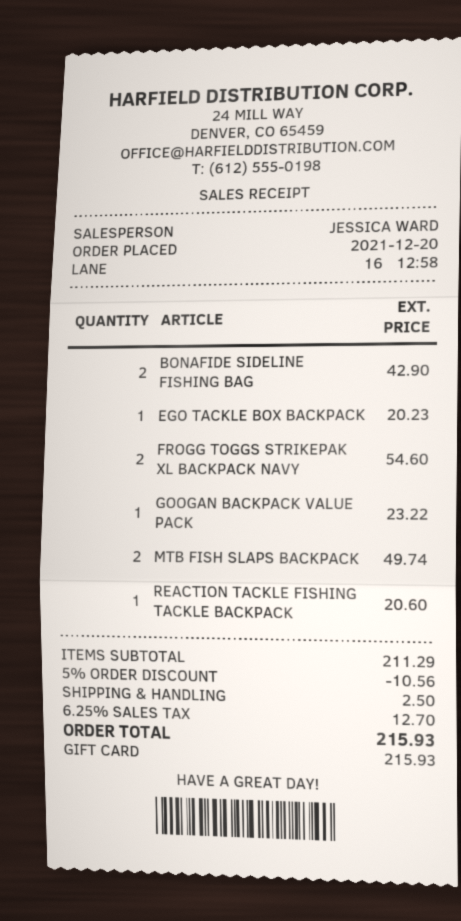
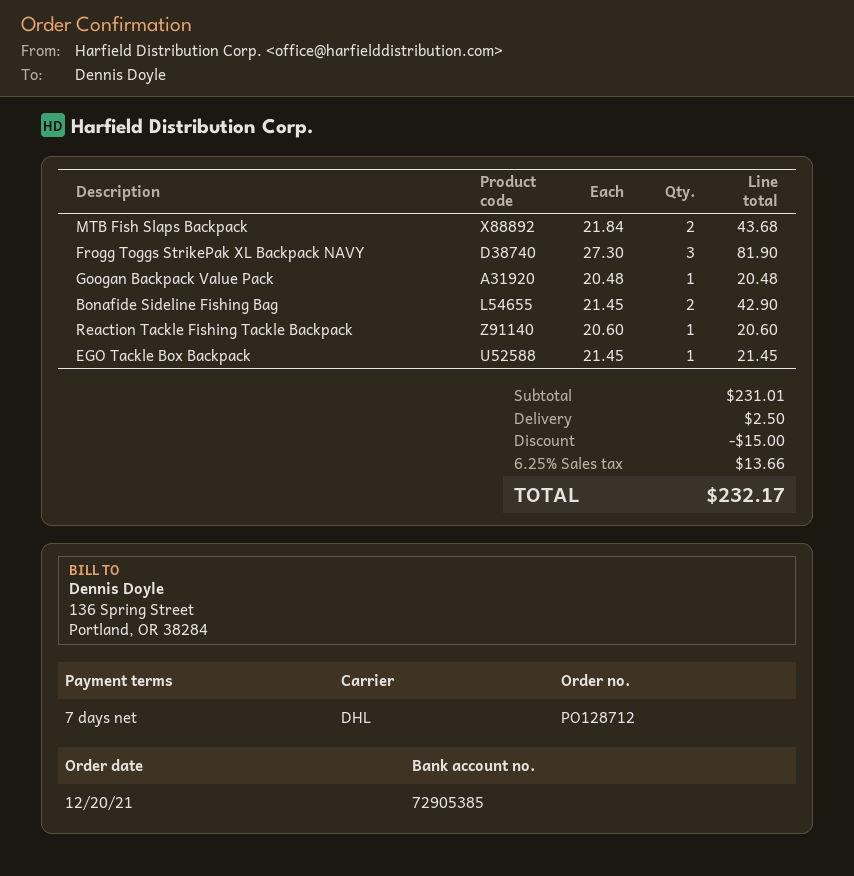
EGO TACKLE BOX BACKPACK: 1 for 20.23 -> 1 for 21.45
FROGG TOGGS STRIKEPAK XL BACKPACK NAVY: 2 for 54.60 -> 3 for 81.90
GOOGAN BACKPACK VALUE PACK: 1 for 23.22 -> 1 for 20.48
MTB FISH SLAPS BACKPACK: 2 for 49.74 -> 2 for 43.68
subtotal: 211.29 -> 231.01
discount: 10.56 -> 15.00
tax: 6.25% = 12.70 -> 6.25% = 13.66
total: 215.93 -> 232.17

